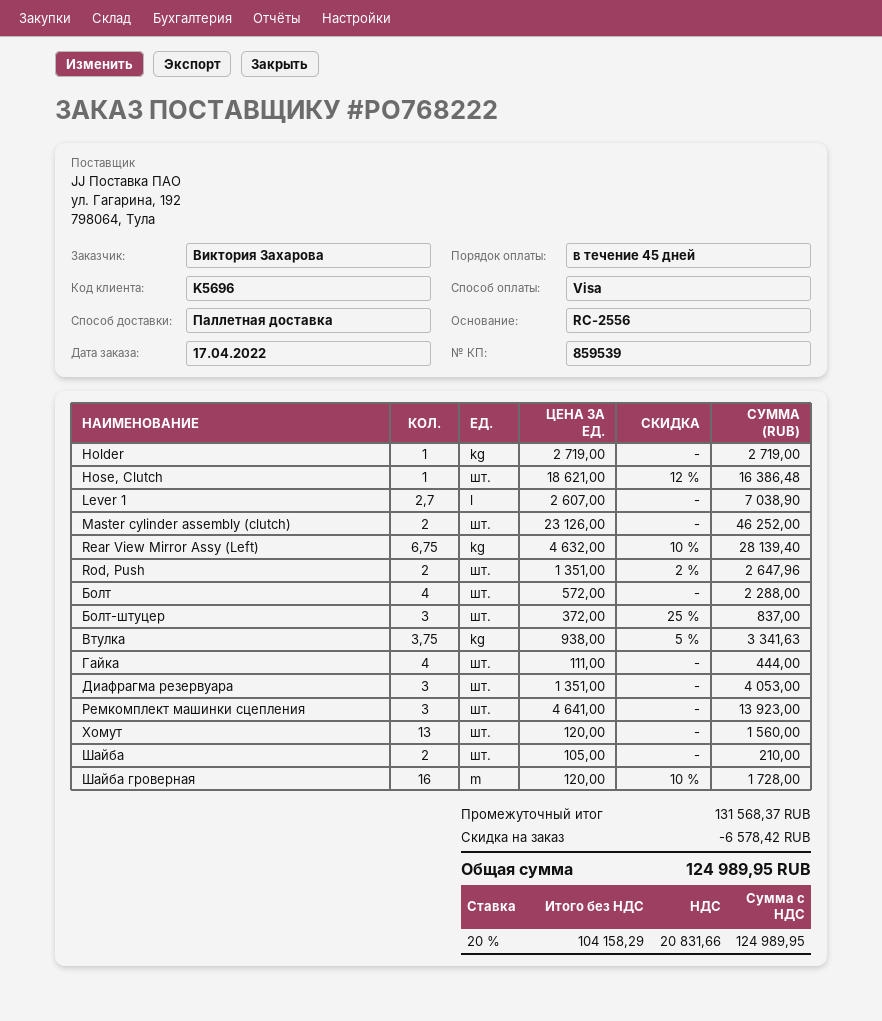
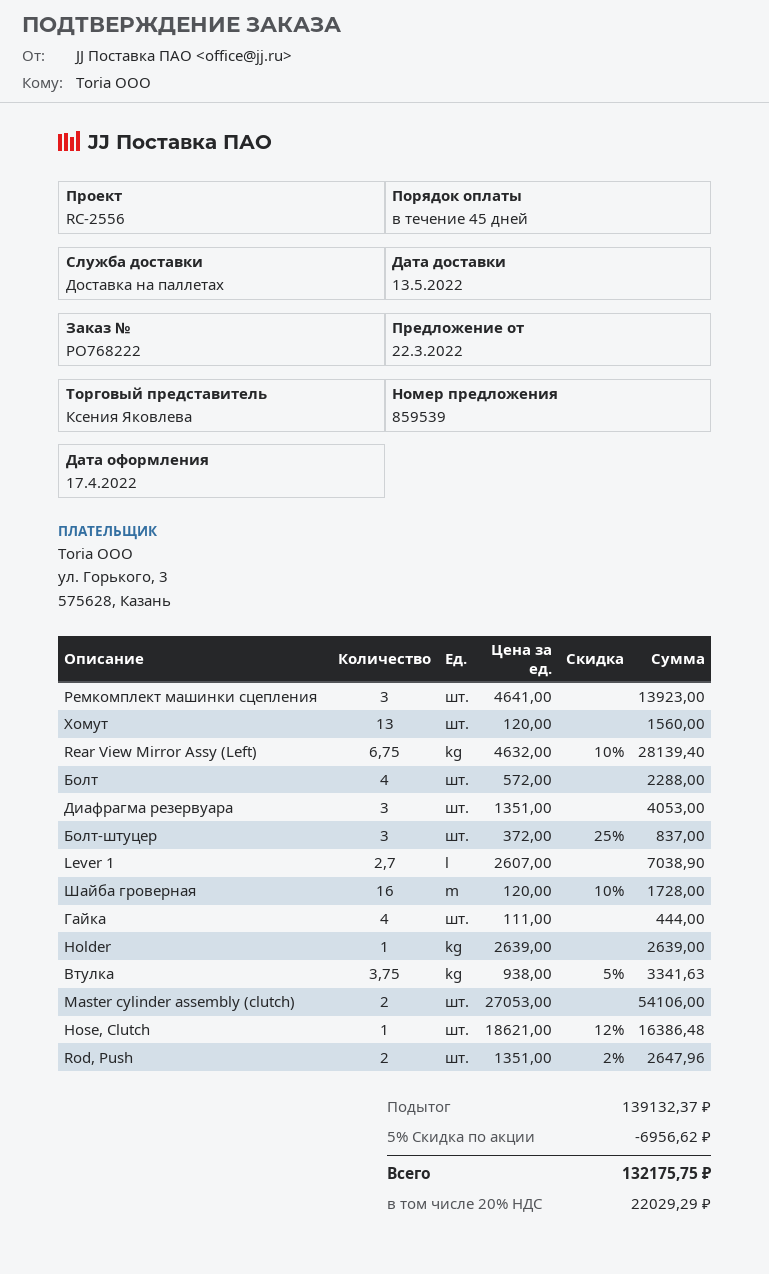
Holder: 1 x 2719.00 = 2719.00 -> 1 x 2639.00 = 2639.00
Master cylinder assembly (clutch): 2 x 23126.00 = 46252.00 -> 2 x 27053.00 = 54106.00
Шайба: 2 x 105.00 = 210.00 -> none
subtotal: 131568.37 -> 139132.37
discount: 6578.42 -> 6956.62
tax: 20% = 20831.66 -> 20% = 22029.29
total: 124989.95 -> 132175.75

